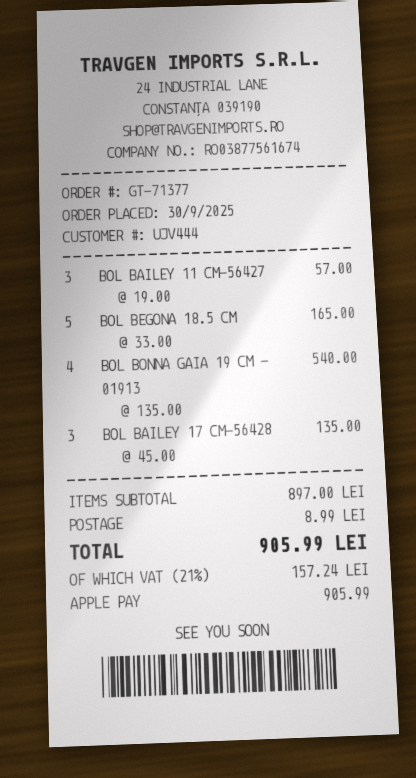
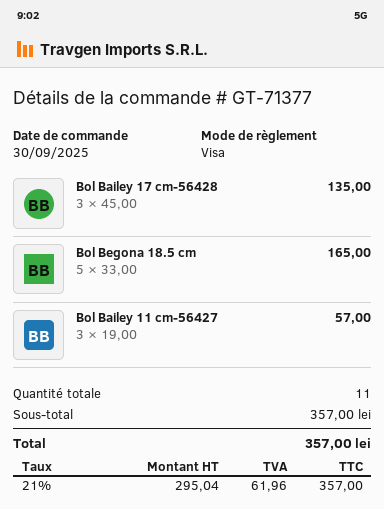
payment method: Apple Pay -> Visa
BOL BONNA GAIA 19 CM - 01913: 4 x 135.00 = 540.00 -> none
subtotal: 897.00 -> 357.00
shipping: 8.99 -> none
tax: 21% = 157.24 -> 21% = 61.96
total: 905.99 -> 357.00

